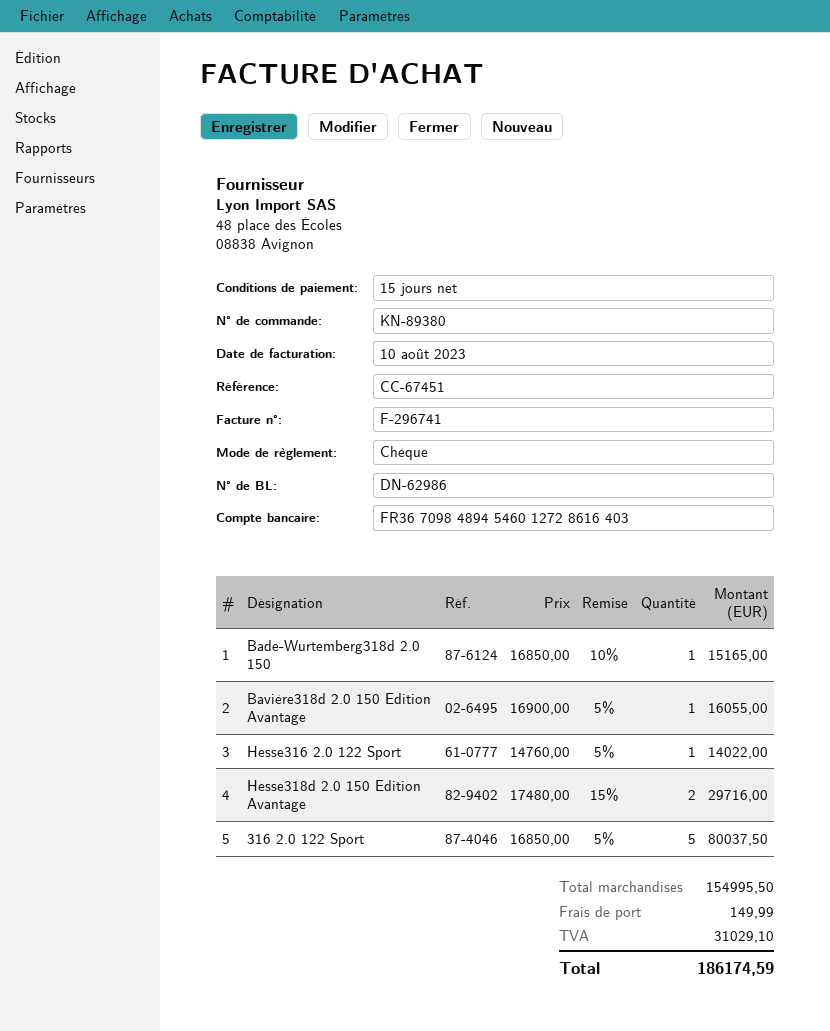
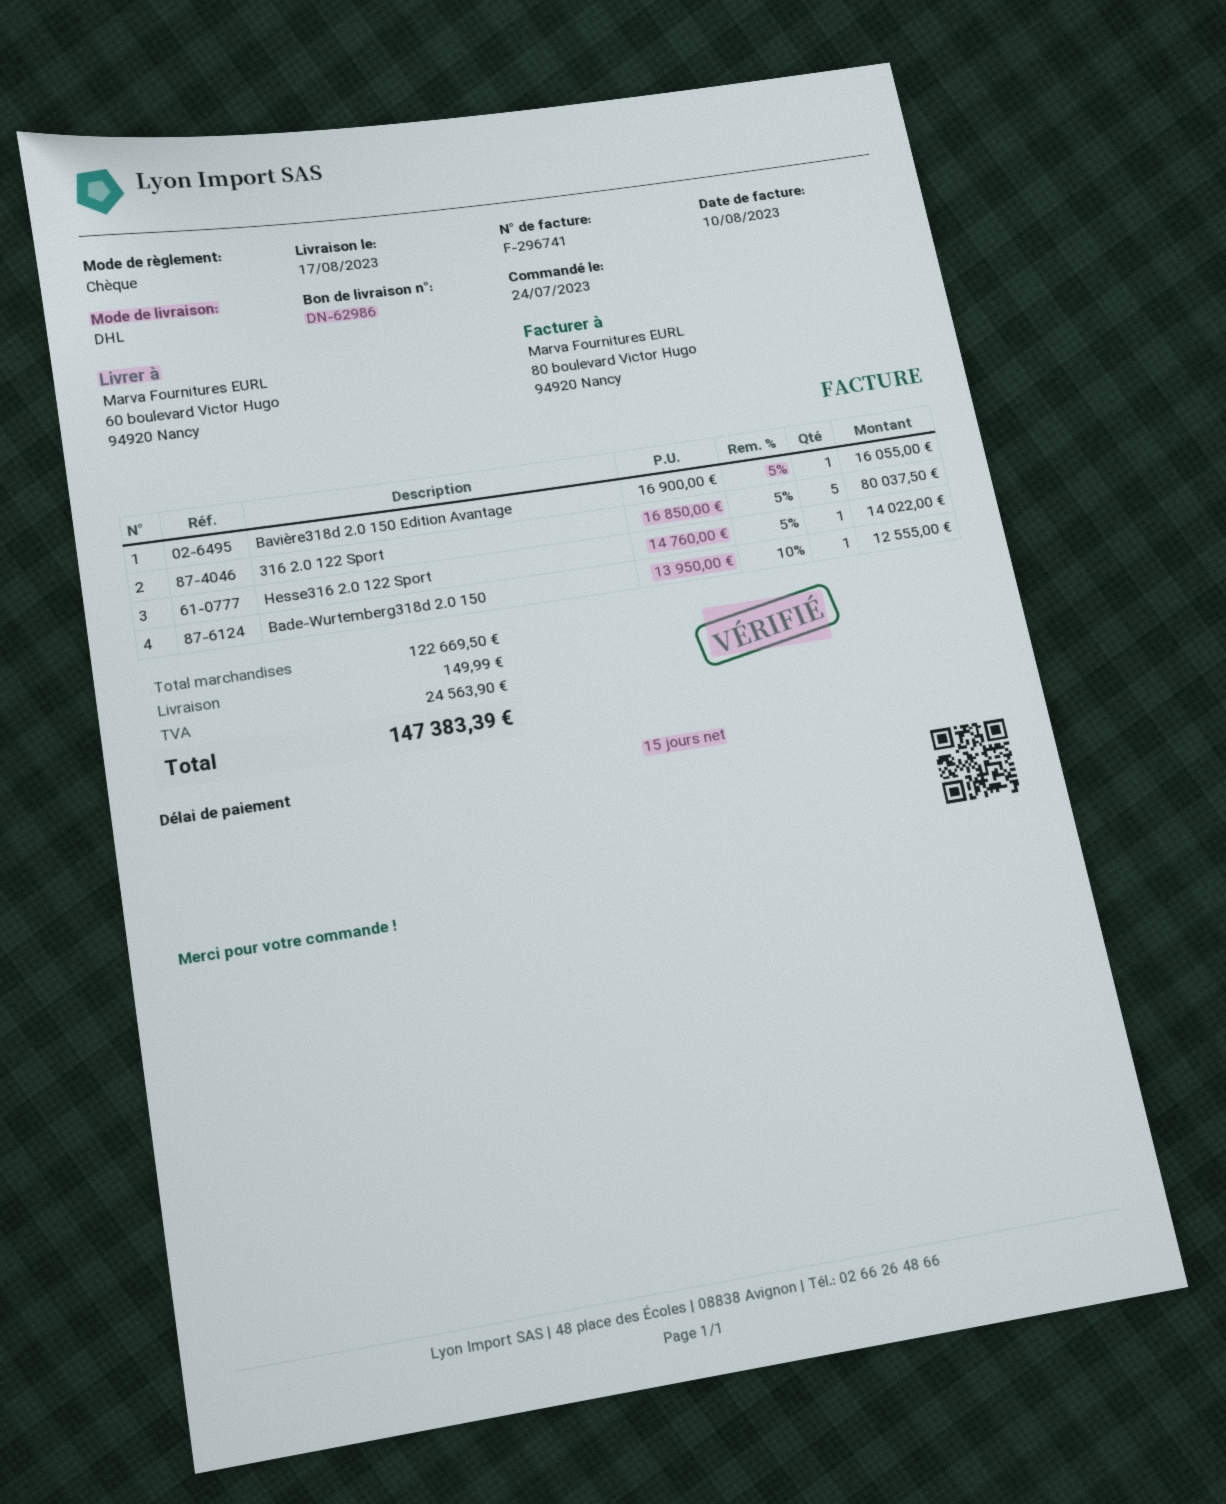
Bade-Wurtemberg318d 2.0 150: 1 x 16850.00 - 10% = 15165.00 -> 1 x 13950.00 - 10% = 12555.00
Hesse318d 2.0 150 Edition Avantage: 2 x 17480.00 - 15% = 29716.00 -> none
subtotal: 154995.50 -> 122669.50
tax: 31029.10 -> 24563.90
total: 186174.59 -> 147383.39

